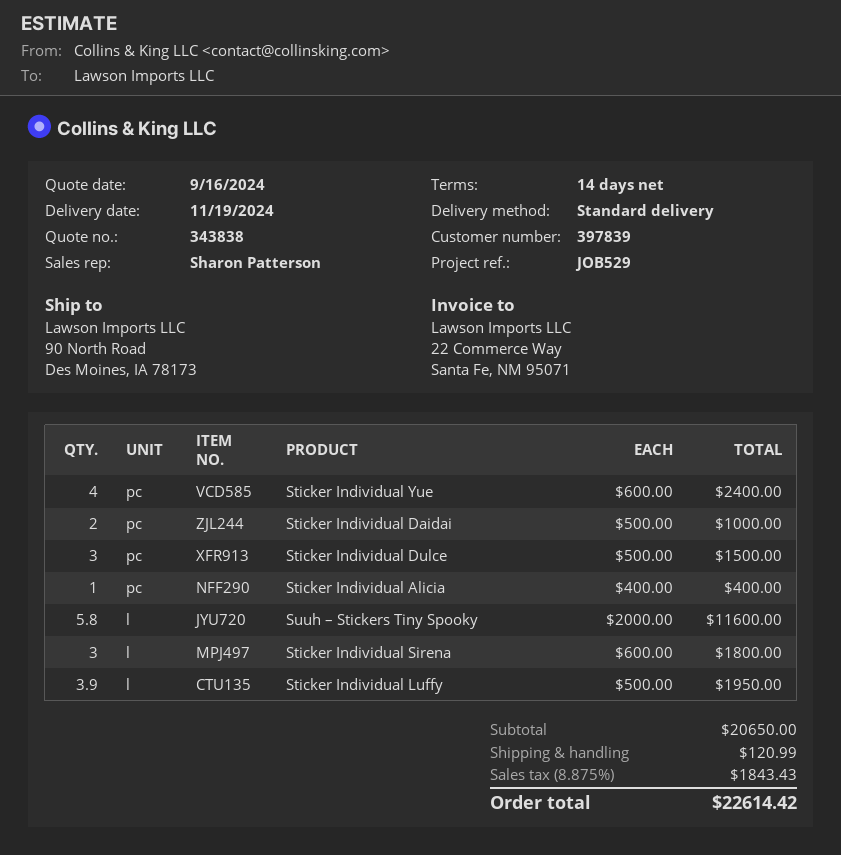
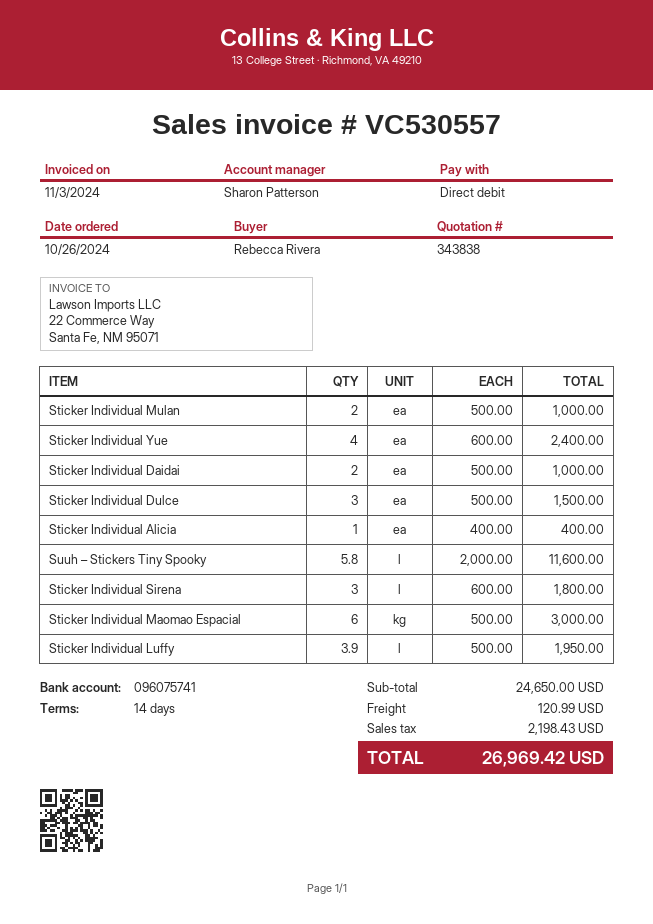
Sticker Individual Mulan: none -> 2 x 500.00 = 1000.00
Sticker Individual Maomao Espacial: none -> 6 x 500.00 = 3000.00
subtotal: 20650.00 -> 24650.00
tax: 1843.43 -> 2198.43
total: 22614.42 -> 26969.42

